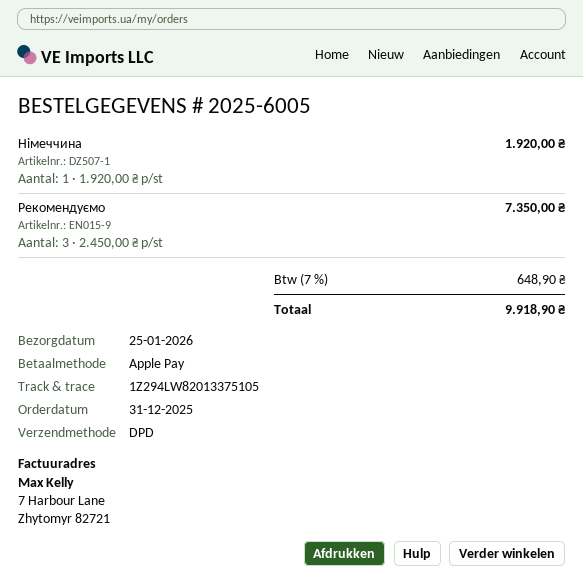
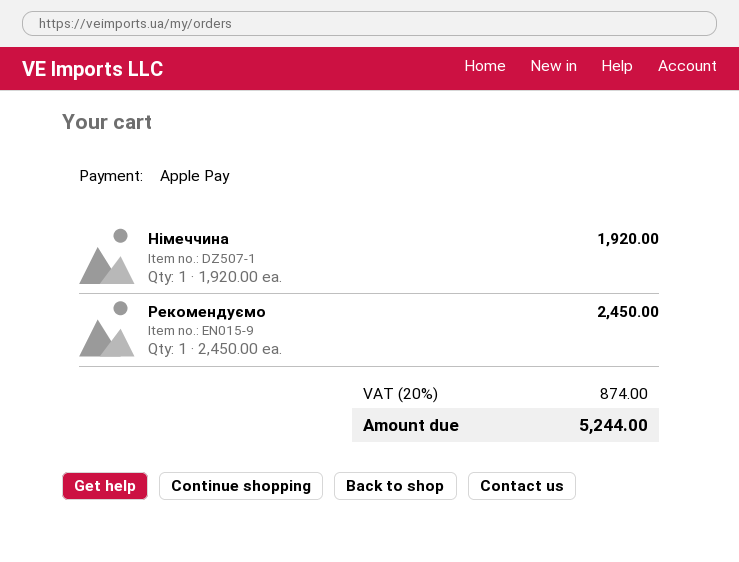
Рекомендуємо: 3 x 2450.00 = 7350.00 -> 1 x 2450.00 = 2450.00
tax: 7% = 648.90 -> 20% = 874.00
total: 9918.90 -> 5244.00

